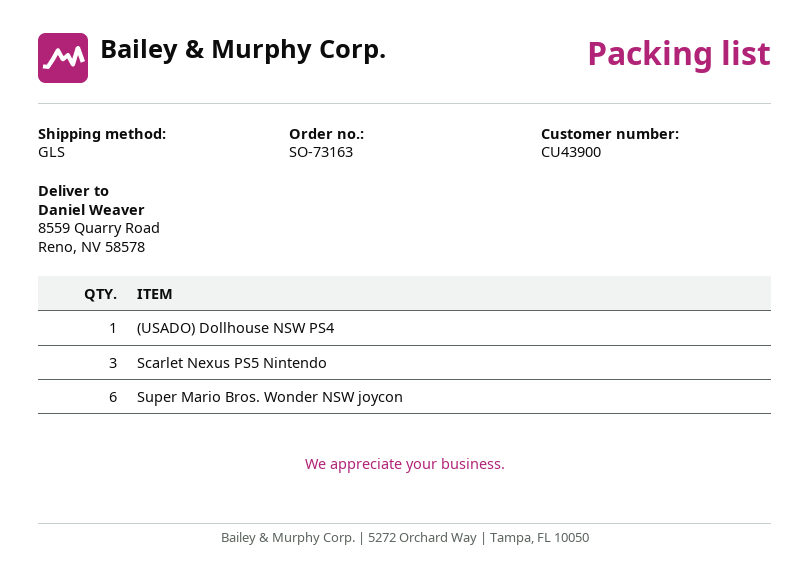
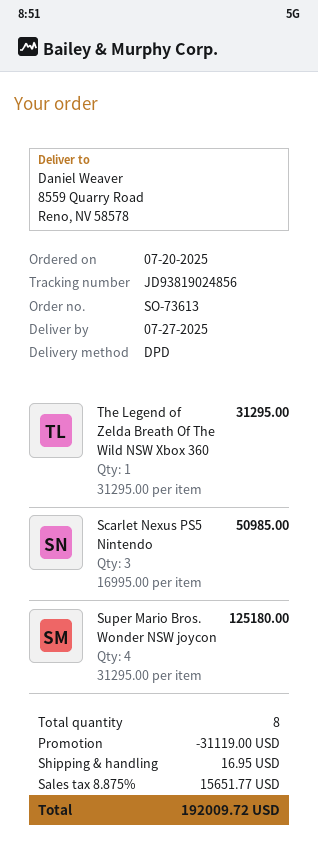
order number: SO-73163 -> SO-73613
shipping method: GLS -> DPD
(USADO) Dollhouse NSW PS4: 1 -> none
Super Mario Bros. Wonder NSW joycon: 6 -> 4
The Legend of Zelda Breath Of The Wild NSW Xbox 360: none -> 1

